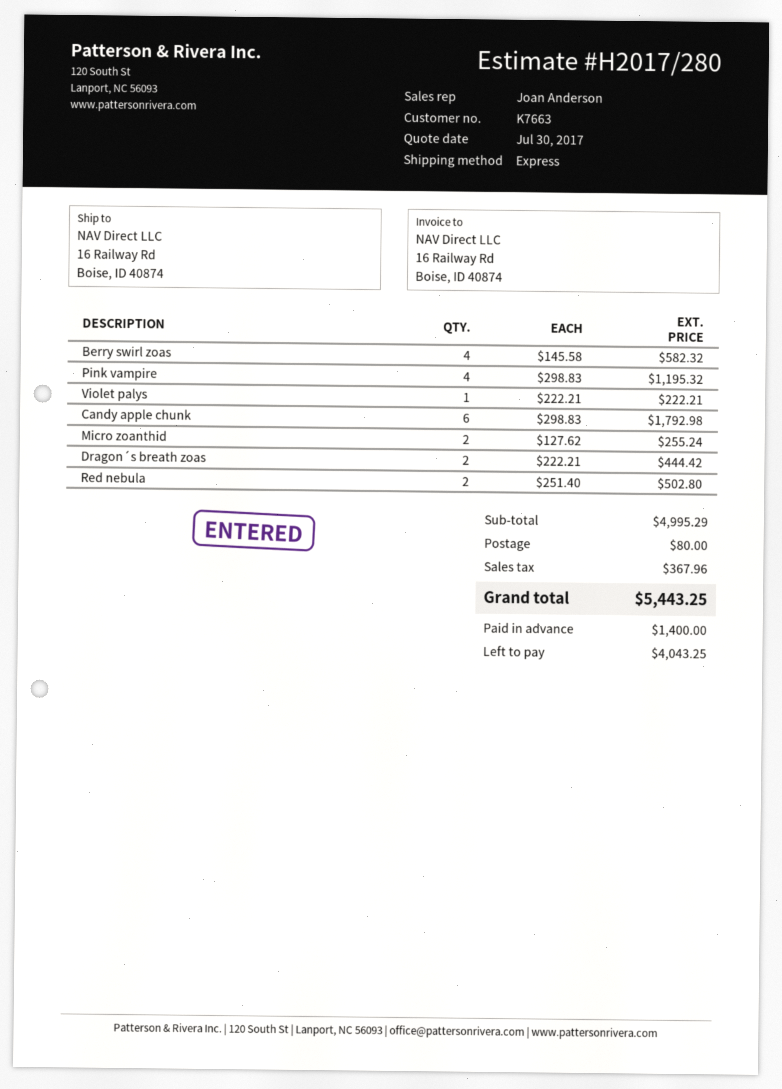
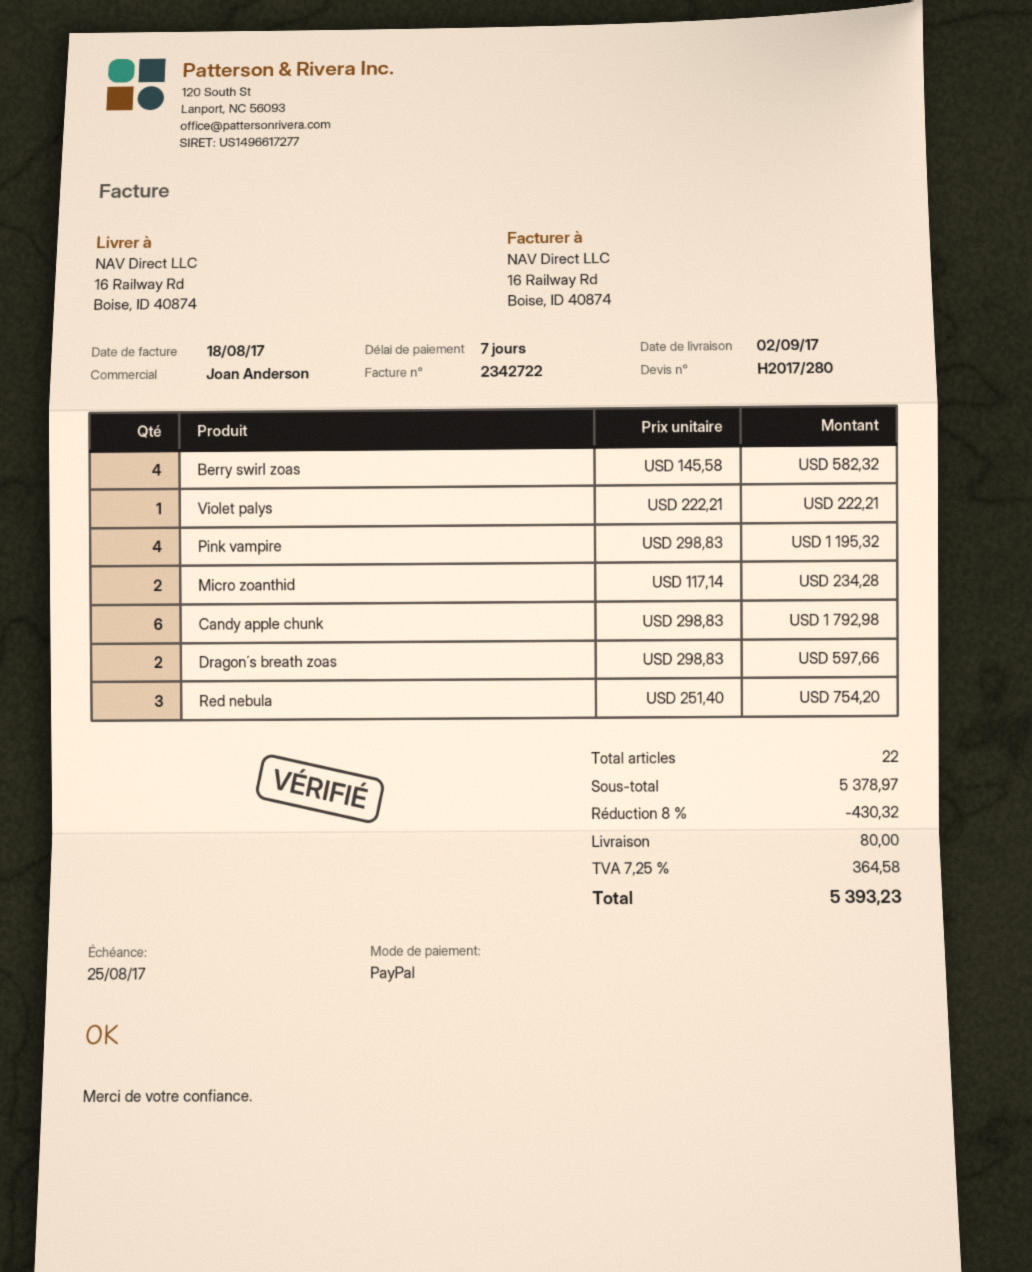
Micro zoanthid: 2 x 127.62 = 255.24 -> 2 x 117.14 = 234.28
Dragon´s breath zoas: 2 x 222.21 = 444.42 -> 2 x 298.83 = 597.66
Red nebula: 2 x 251.40 = 502.80 -> 3 x 251.40 = 754.20
subtotal: 4995.29 -> 5378.97
discount: none -> 8% = 430.32
tax: 367.96 -> 364.58
total: 5443.25 -> 5393.23

